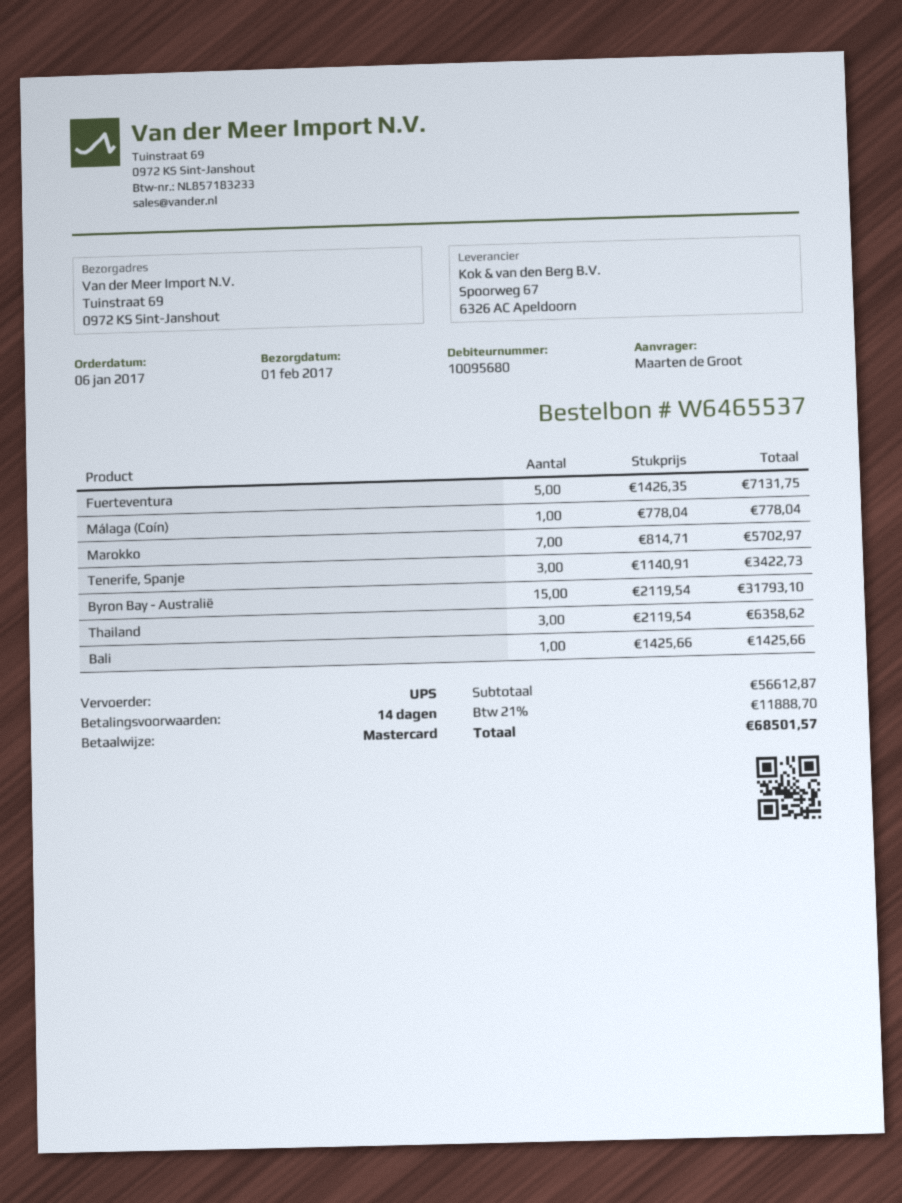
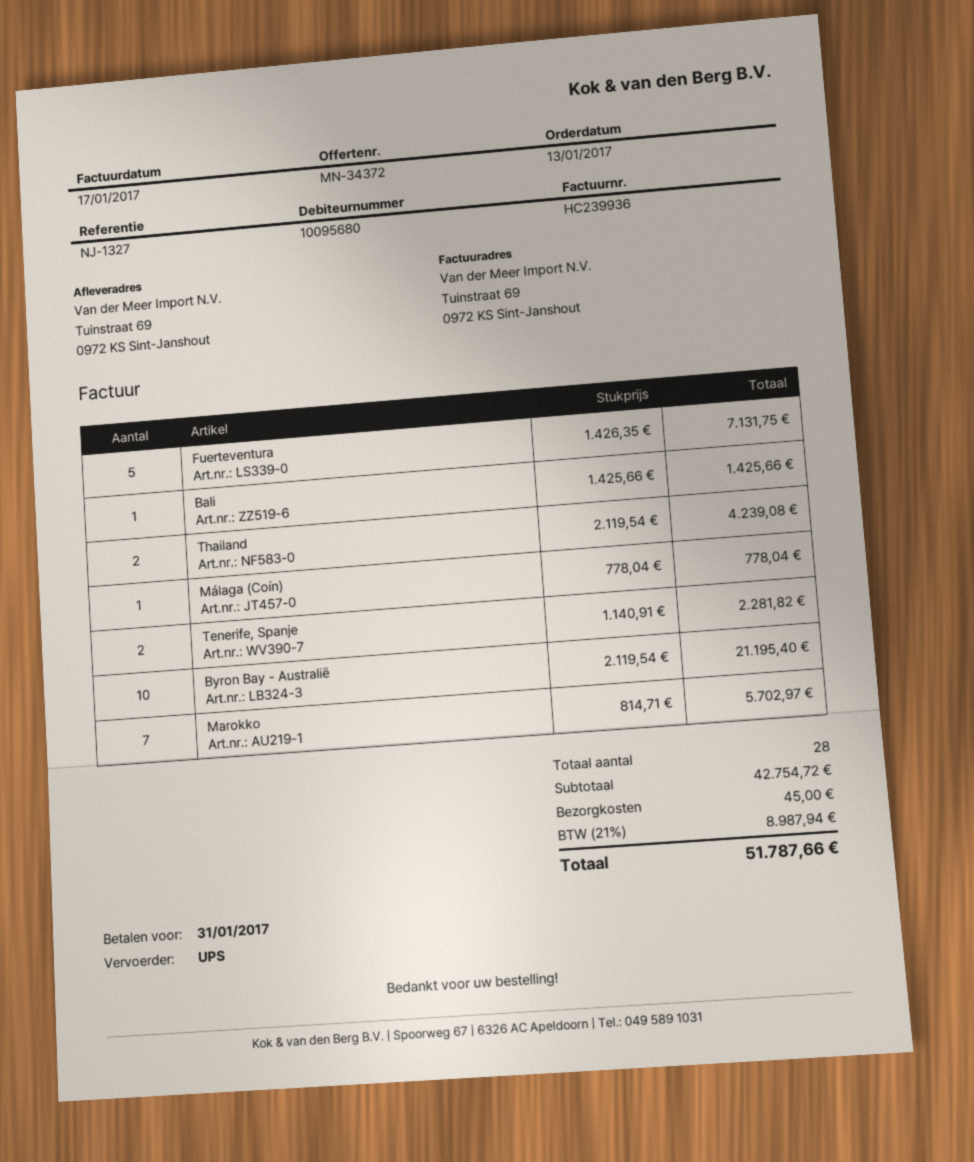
order date: 2017-01-06 -> 2017-01-13
Tenerife, Spanje: 3 x 1140.91 = 3422.73 -> 2 x 1140.91 = 2281.82
Byron Bay - Australië: 15 x 2119.54 = 31793.10 -> 10 x 2119.54 = 21195.40
Thailand: 3 x 2119.54 = 6358.62 -> 2 x 2119.54 = 4239.08
subtotal: 56612.87 -> 42754.72
shipping: none -> 45.00
tax: 21% = 11888.70 -> 21% = 8987.94
total: 68501.57 -> 51787.66

